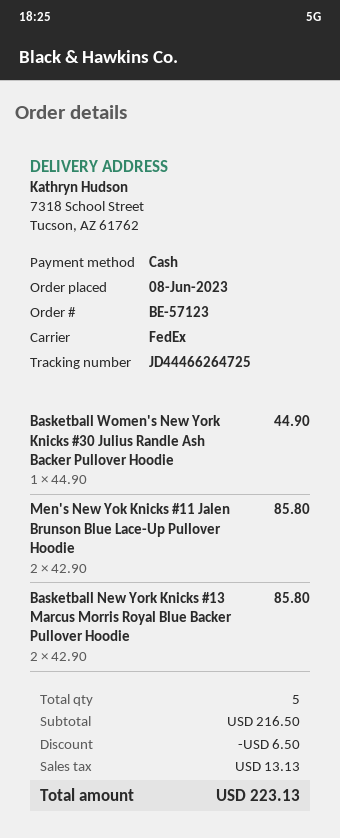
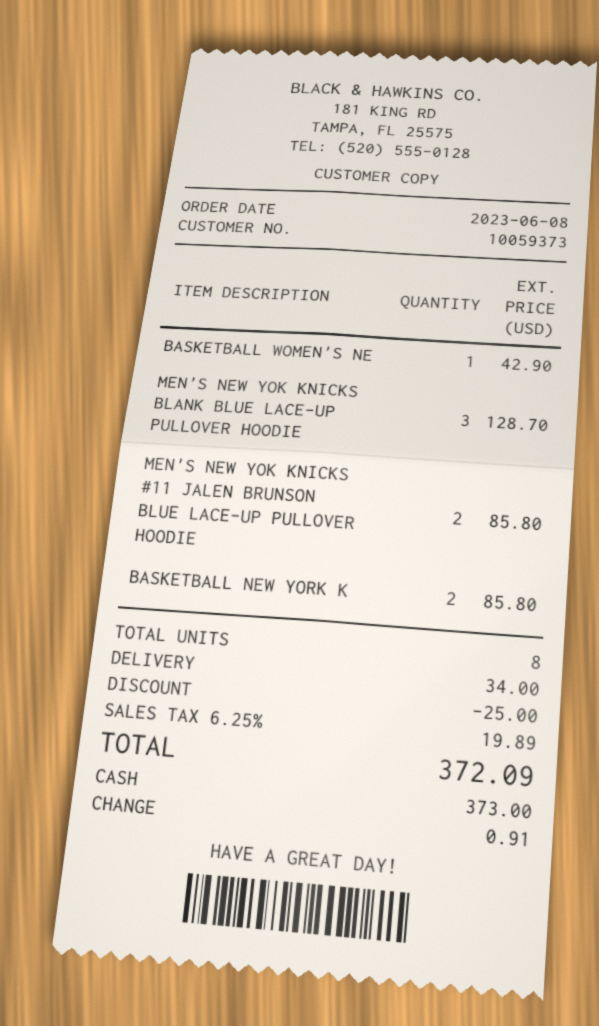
Basketball Women's New York Knicks #30 Julius Randle Ash Backer Pullover Hoodie: 1 for 44.90 -> 1 for 42.90
MEN'S NEW YOK KNICKS BLANK BLUE LACE-UP PULLOVER HOODIE: none -> 3 for 128.70
total quantity: 5 -> 8
discount: 6.50 -> 25.00
shipping: none -> 34.00
tax: 13.13 -> 19.89
total: 223.13 -> 372.09

